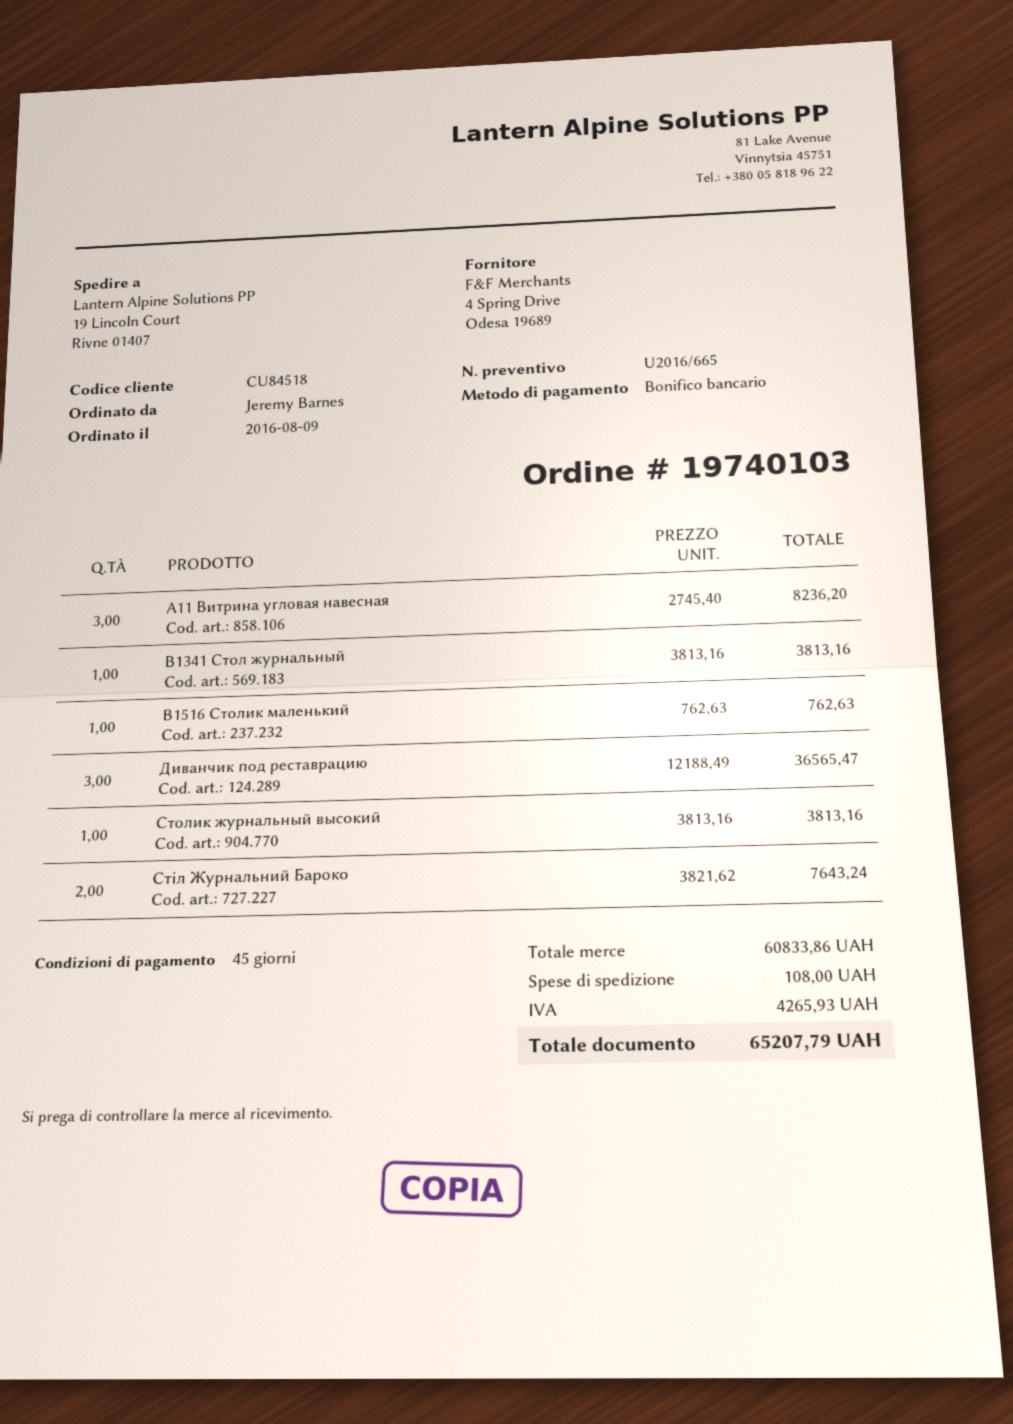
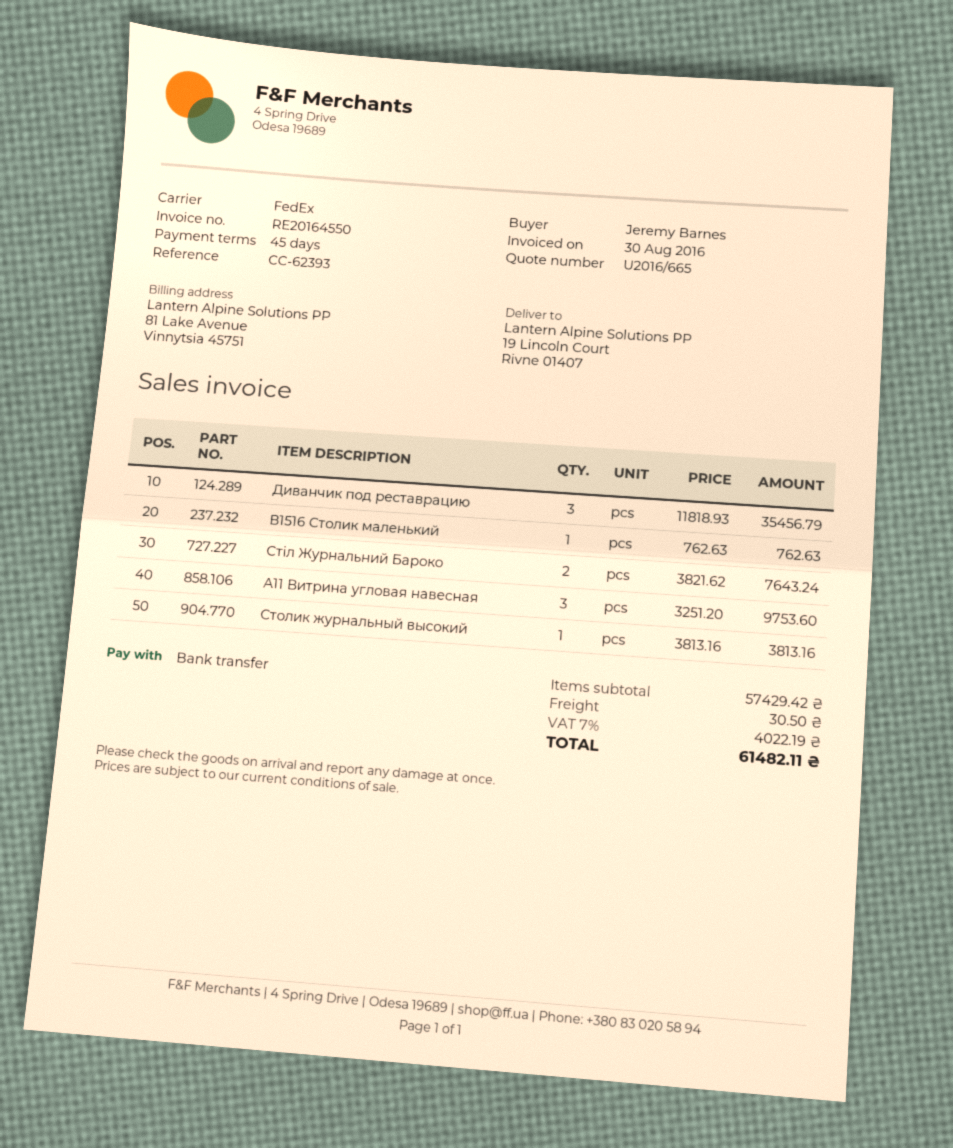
А11 Витрина угловая навесная: 3 x 2745.40 = 8236.20 -> 3 x 3251.20 = 9753.60
В1341 Стол журнальный: 1 x 3813.16 = 3813.16 -> none
Диванчик под реставрацию: 3 x 12188.49 = 36565.47 -> 3 x 11818.93 = 35456.79
subtotal: 60833.86 -> 57429.42
shipping: 108.00 -> 30.50
tax: 4265.93 -> 4022.19
total: 65207.79 -> 61482.11

